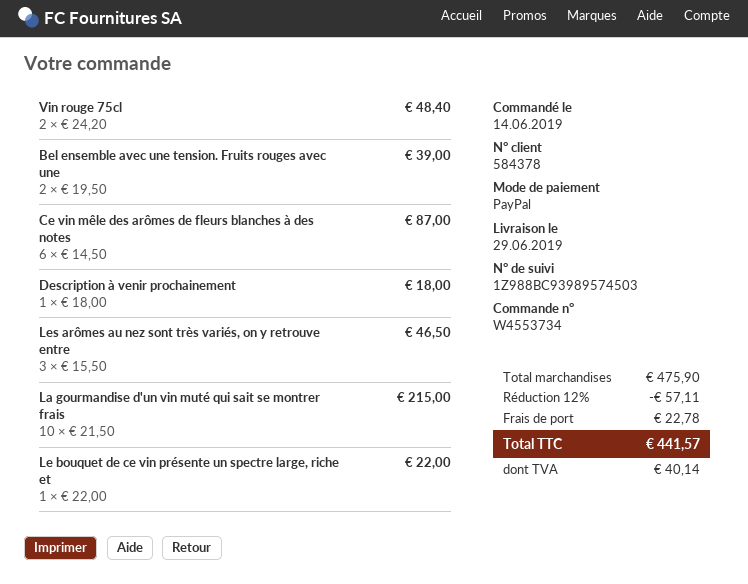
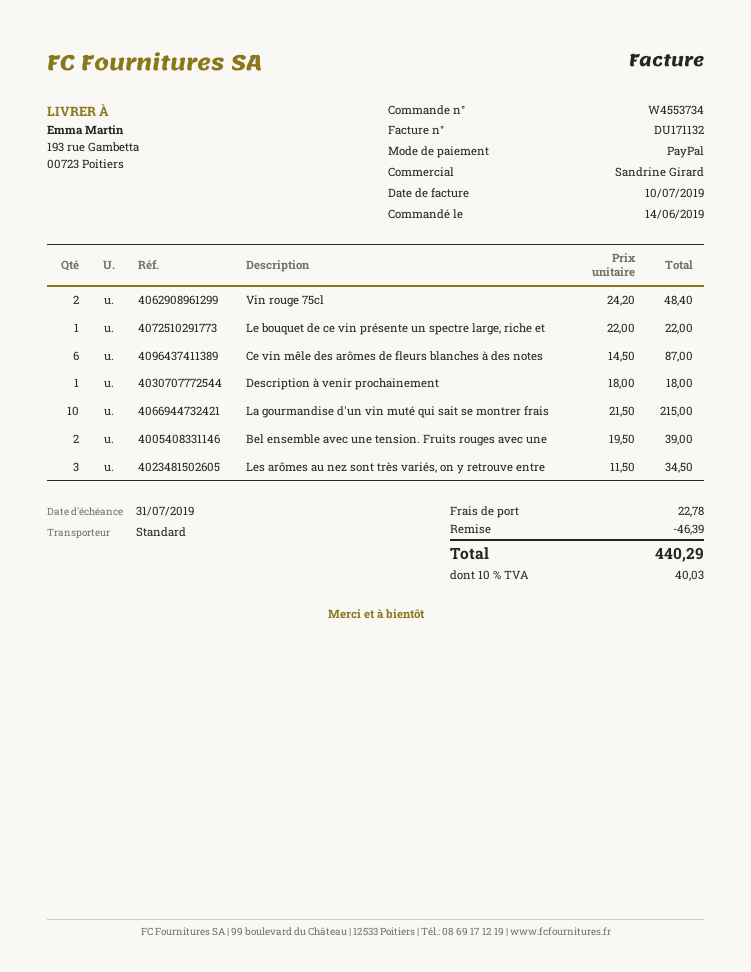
Les arômes au nez sont très variés, on y retrouve entre: 3 x 15.50 = 46.50 -> 3 x 11.50 = 34.50
discount: 57.11 -> 46.39
tax: 40.14 -> 40.03
total: 441.57 -> 440.29

